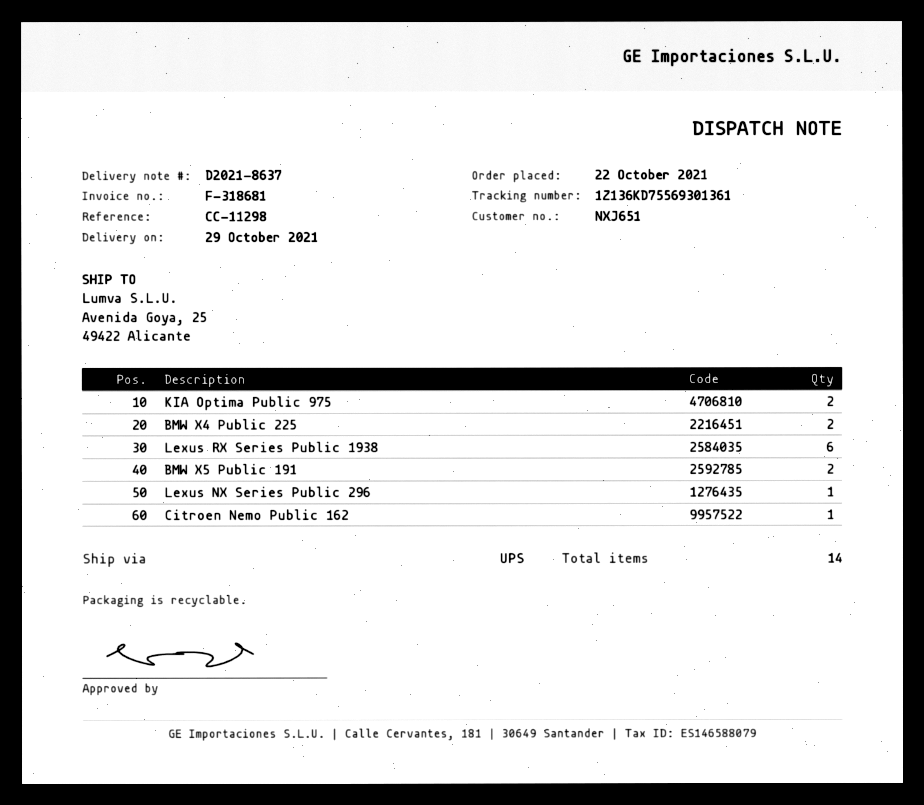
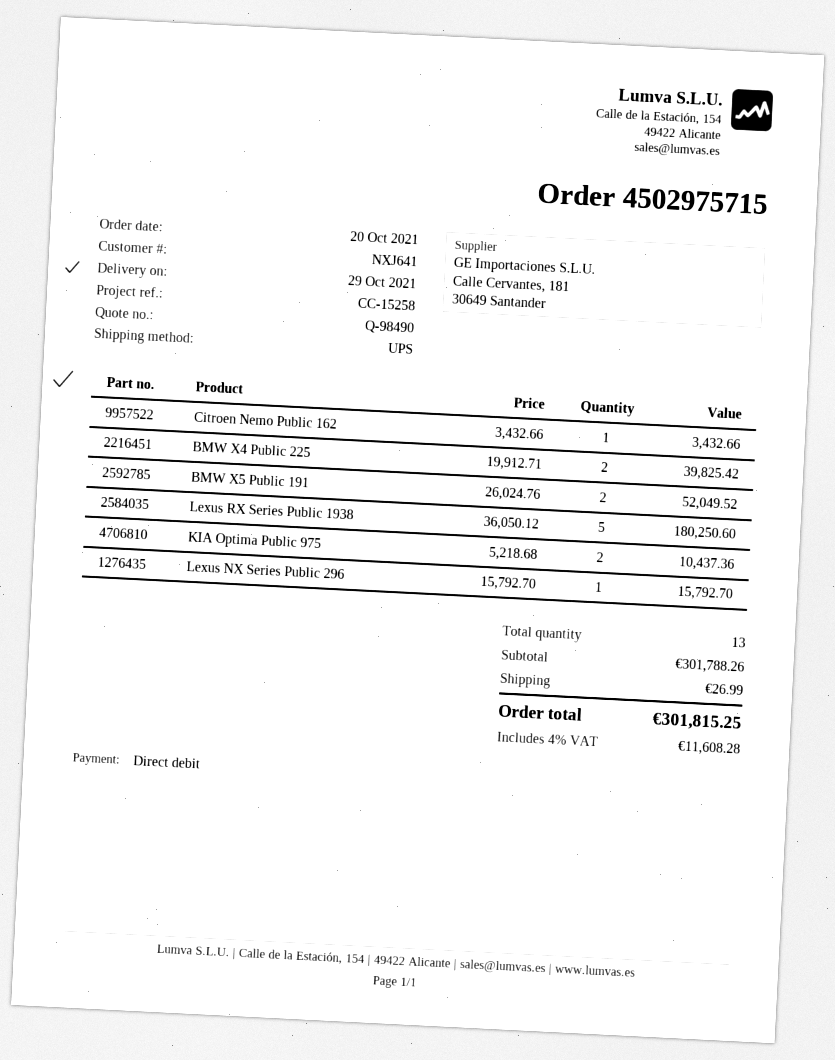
order date: 2021-10-22 -> 2021-10-20
customer number: NXJ651 -> NXJ641
reference: CC-11298 -> CC-15258
Lexus RX Series Public 1938: 6 -> 5
total quantity: 14 -> 13

